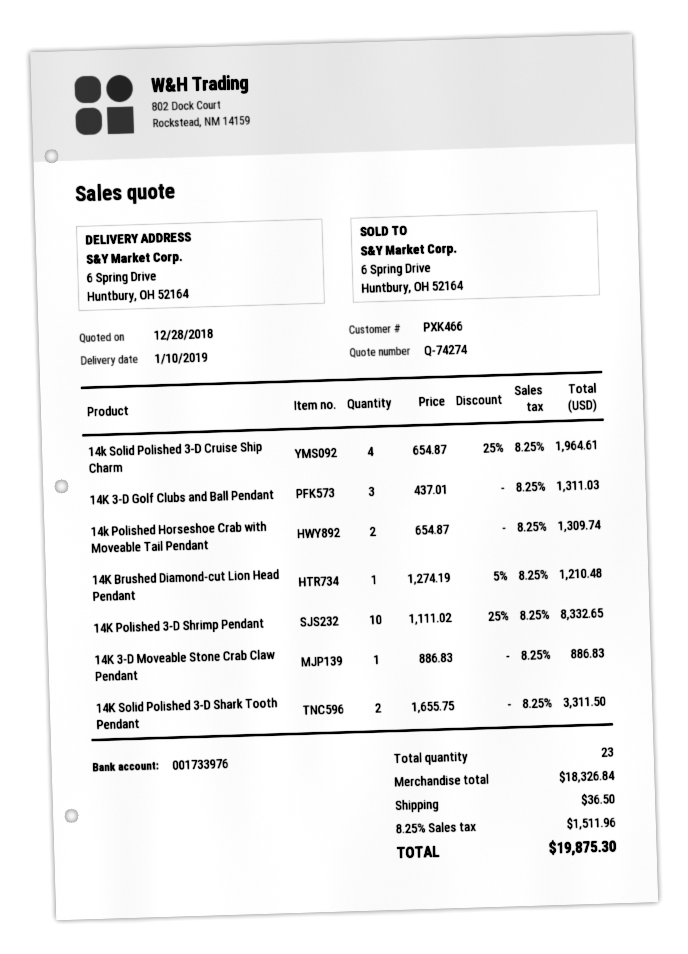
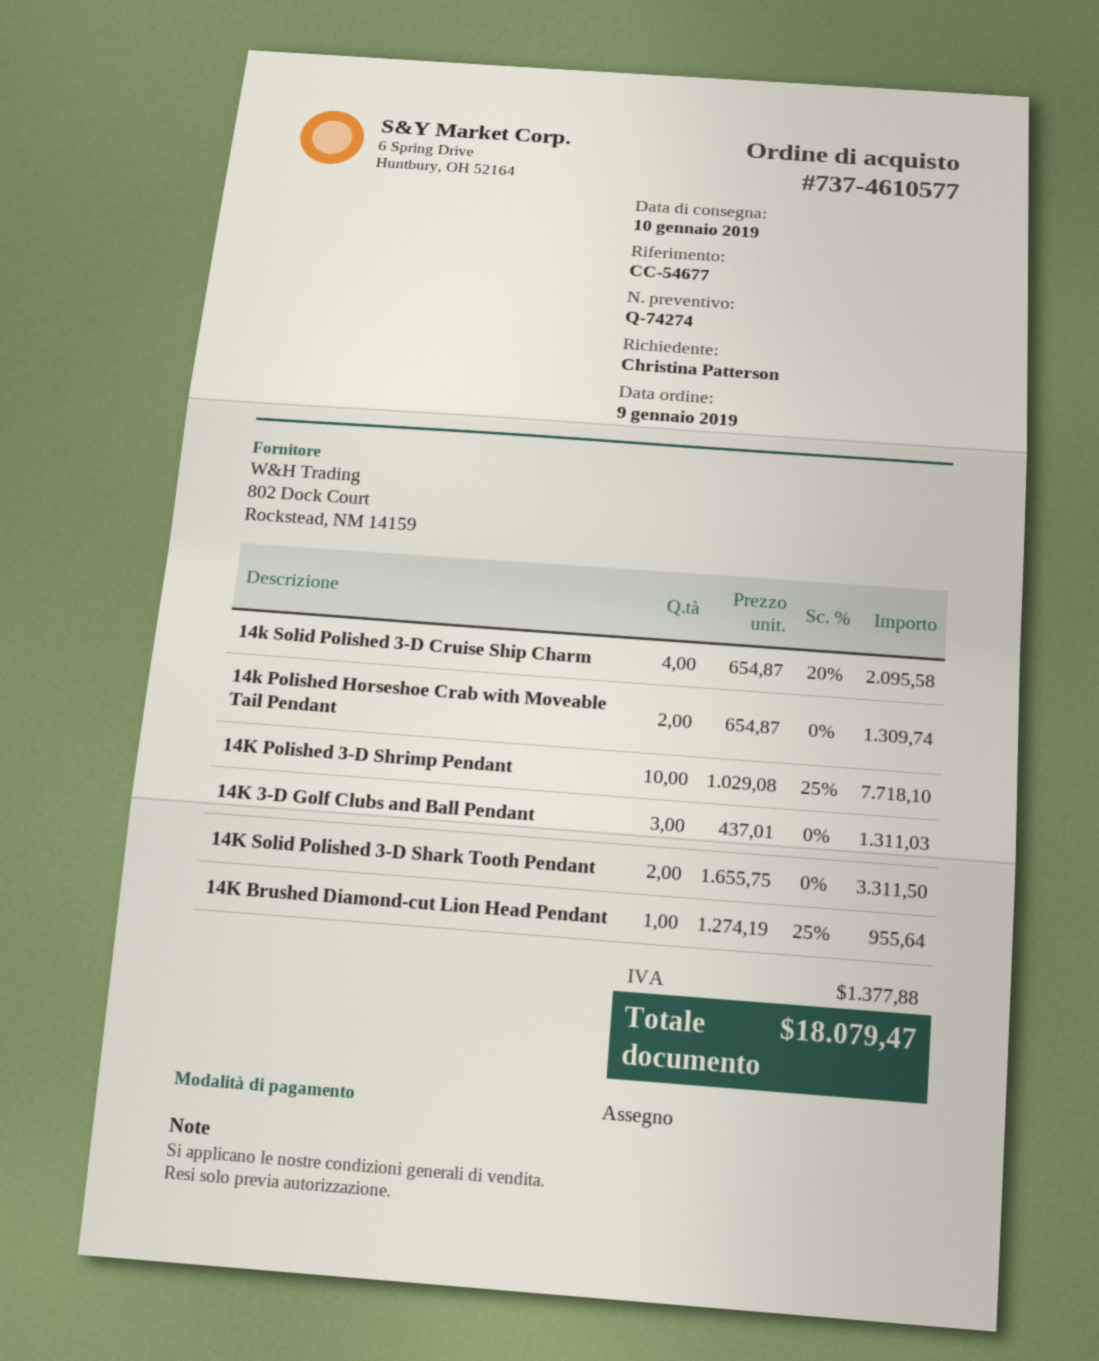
14k Solid Polished 3-D Cruise Ship Charm: 4 x 654.87 - 25% = 1964.61 -> 4 x 654.87 - 20% = 2095.58
14K Brushed Diamond-cut Lion Head Pendant: 1 x 1274.19 - 5% = 1210.48 -> 1 x 1274.19 - 25% = 955.64
14K Polished 3-D Shrimp Pendant: 10 x 1111.02 - 25% = 8332.65 -> 10 x 1029.08 - 25% = 7718.10
14K 3-D Moveable Stone Crab Claw Pendant: 1 x 886.83 = 886.83 -> none
shipping: 36.50 -> none
tax: 1511.96 -> 1377.88
total: 19875.30 -> 18079.47

